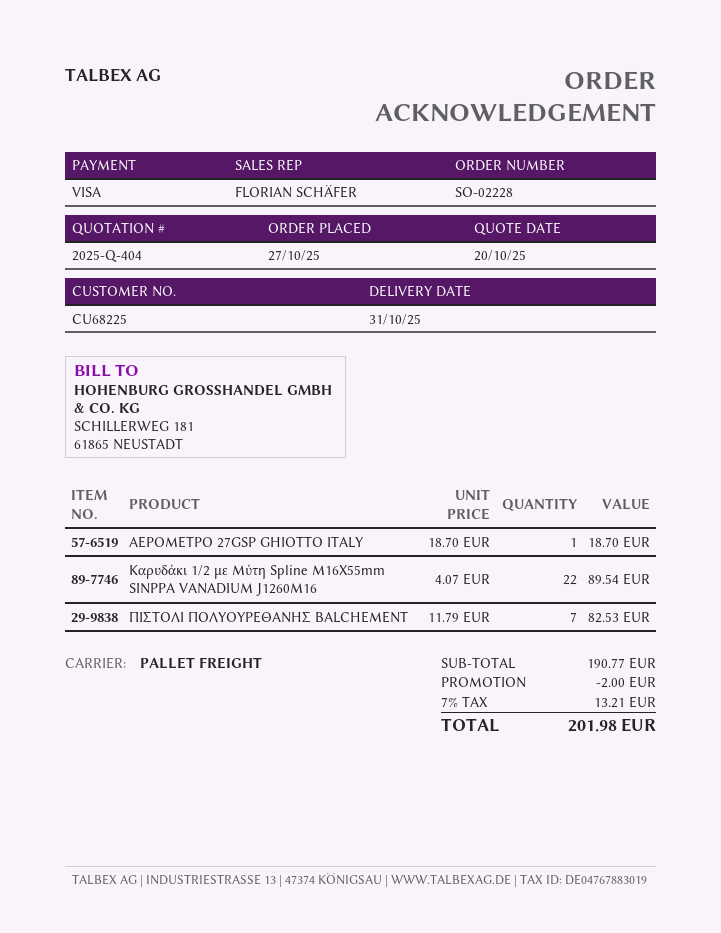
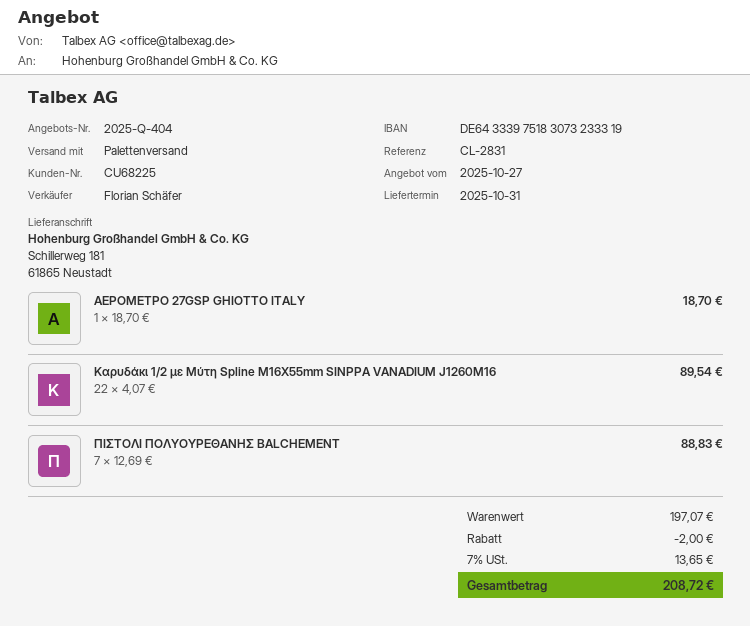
quote date: 2025-10-20 -> 2025-10-27
ΠΙΣΤΟΛΙ ΠΟΛΥΟΥΡΕΘΑΝΗΣ BALCHEMENT: 7 x 11.79 = 82.53 -> 7 x 12.69 = 88.83
subtotal: 190.77 -> 197.07
tax: 7% = 13.21 -> 7% = 13.65
total: 201.98 -> 208.72

